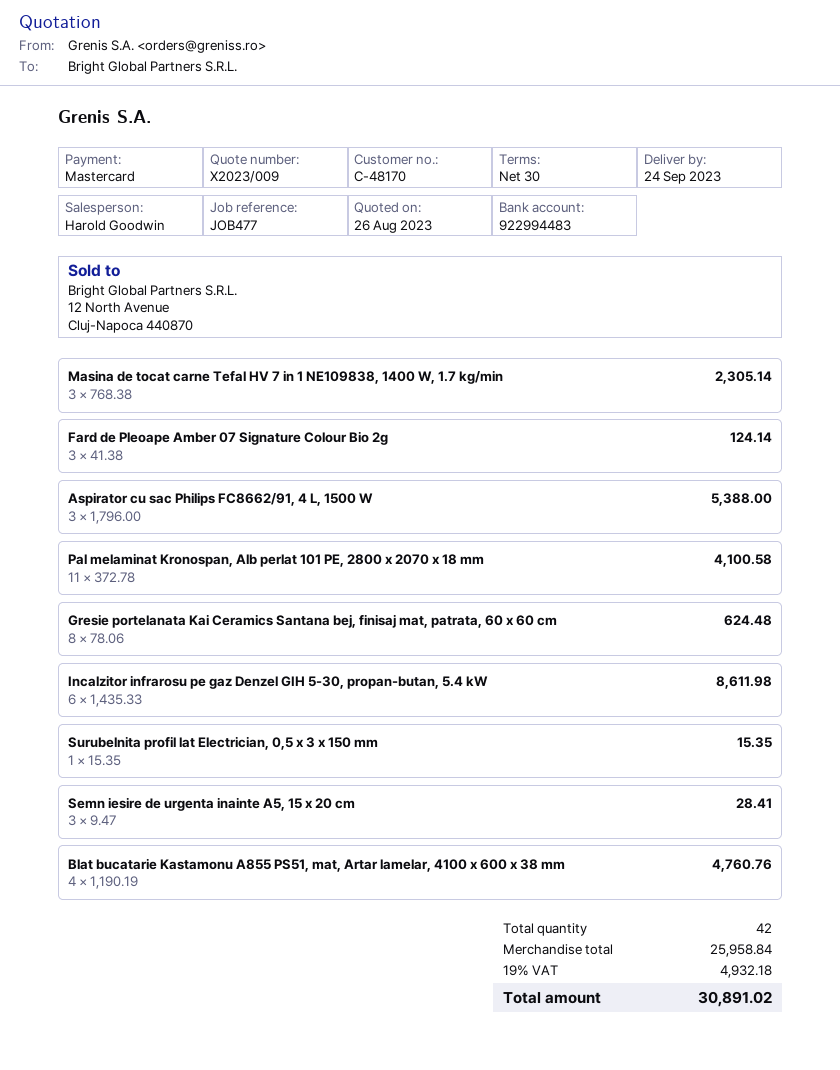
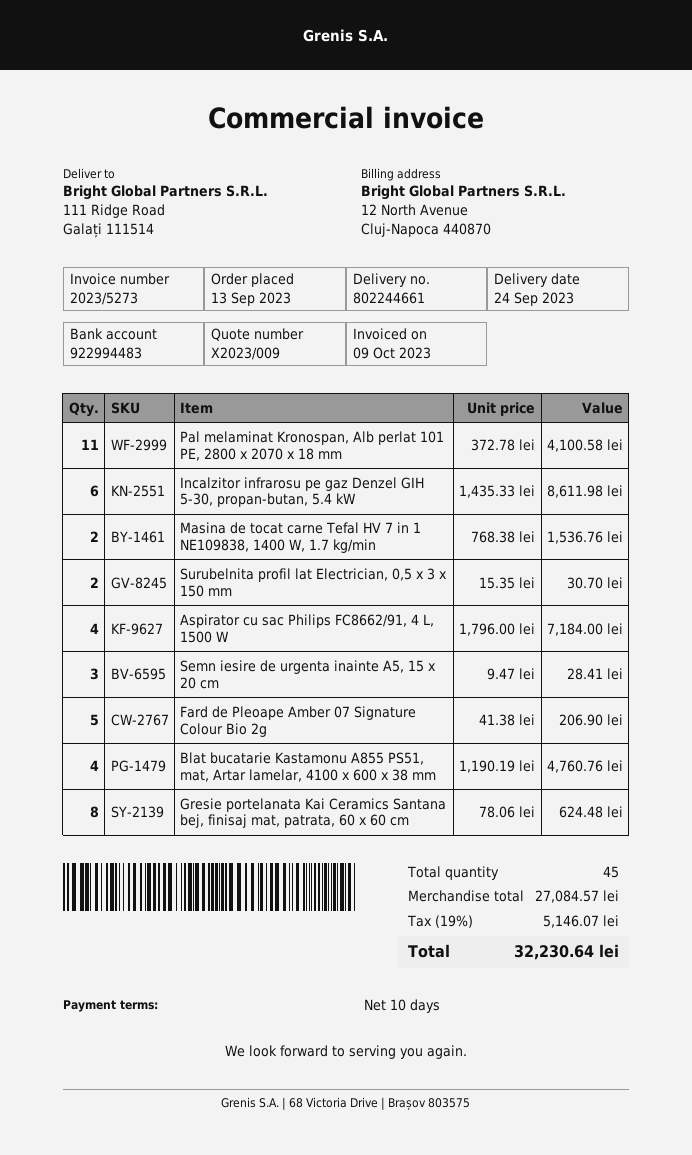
payment terms: 30 days -> 10 days
Masina de tocat carne Tefal HV 7 in 1 NE109838, 1400 W, 1.7 kg/min: 3 x 768.38 = 2305.14 -> 2 x 768.38 = 1536.76
Fard de Pleoape Amber 07 Signature Colour Bio 2g: 3 x 41.38 = 124.14 -> 5 x 41.38 = 206.90
Aspirator cu sac Philips FC8662/91, 4 L, 1500 W: 3 x 1796.00 = 5388.00 -> 4 x 1796.00 = 7184.00
Surubelnita profil lat Electrician, 0,5 x 3 x 150 mm: 1 x 15.35 = 15.35 -> 2 x 15.35 = 30.70
total quantity: 42 -> 45
subtotal: 25958.84 -> 27084.57
tax: 19% = 4932.18 -> 19% = 5146.07
total: 30891.02 -> 32230.64

